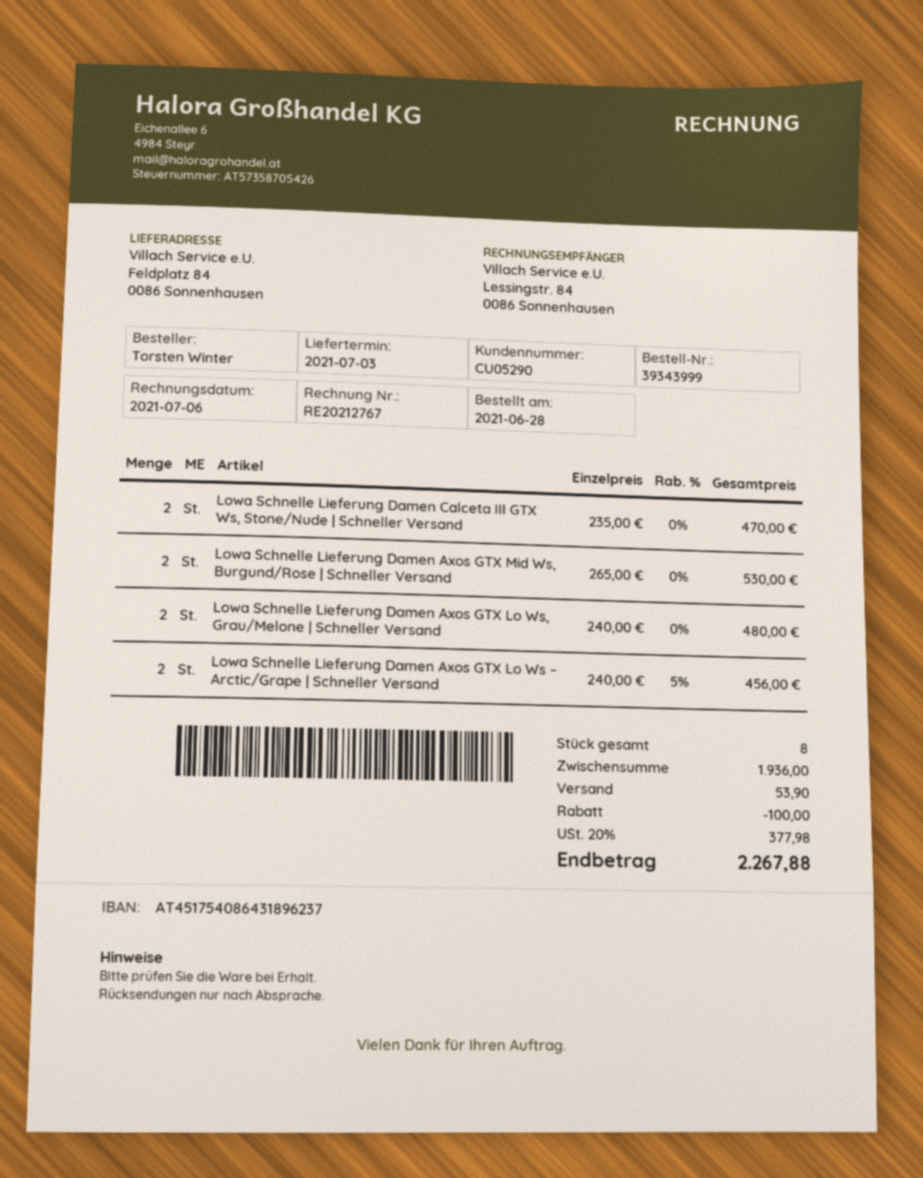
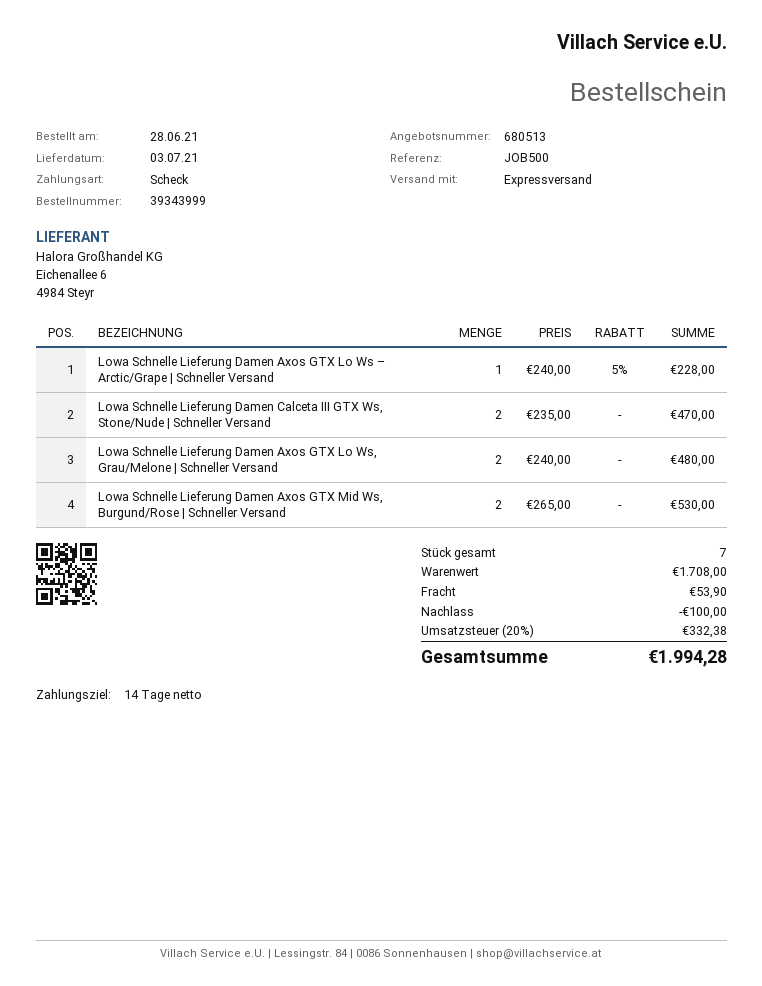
Lowa Schnelle Lieferung Damen Axos GTX Lo Ws – Arctic/Grape | Schneller Versand: 2 x 240.00 - 5% = 456.00 -> 1 x 240.00 - 5% = 228.00
total quantity: 8 -> 7
subtotal: 1936.00 -> 1708.00
tax: 20% = 377.98 -> 20% = 332.38
total: 2267.88 -> 1994.28

